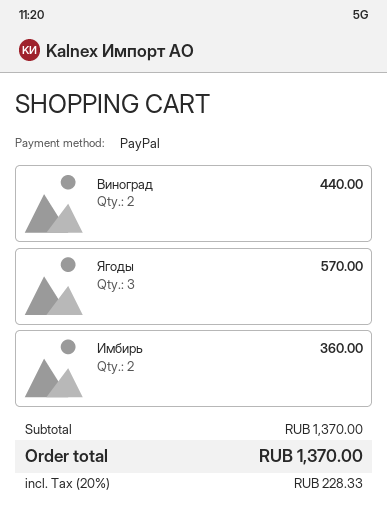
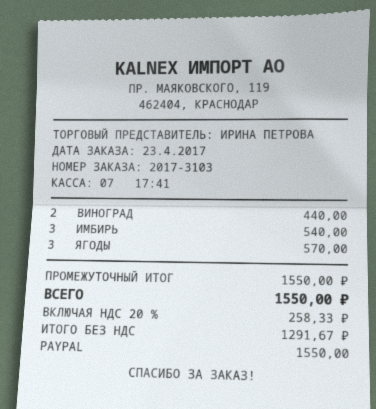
Имбирь: 2 for 360.00 -> 3 for 540.00
subtotal: 1370.00 -> 1550.00
tax: 20% = 228.33 -> 20% = 258.33
total: 1370.00 -> 1550.00

